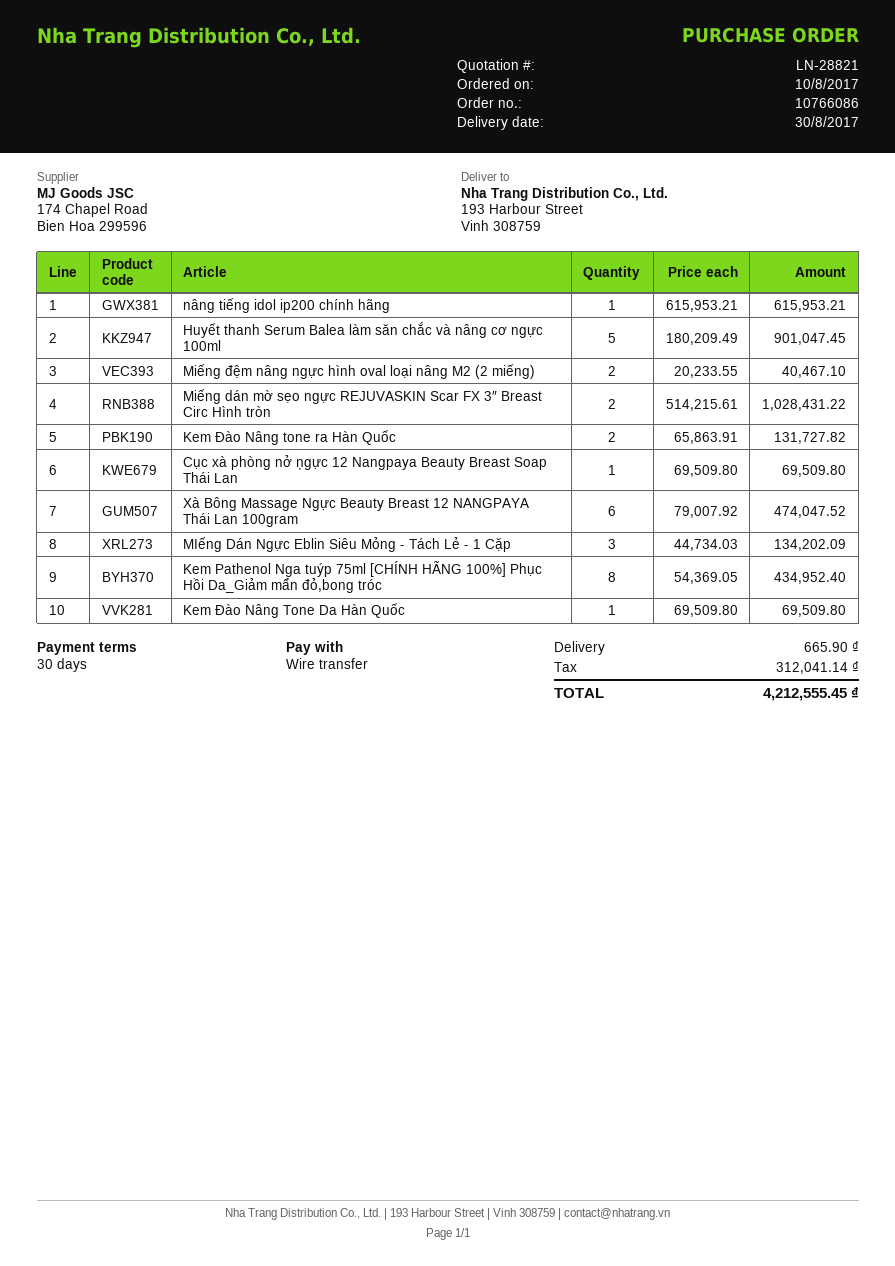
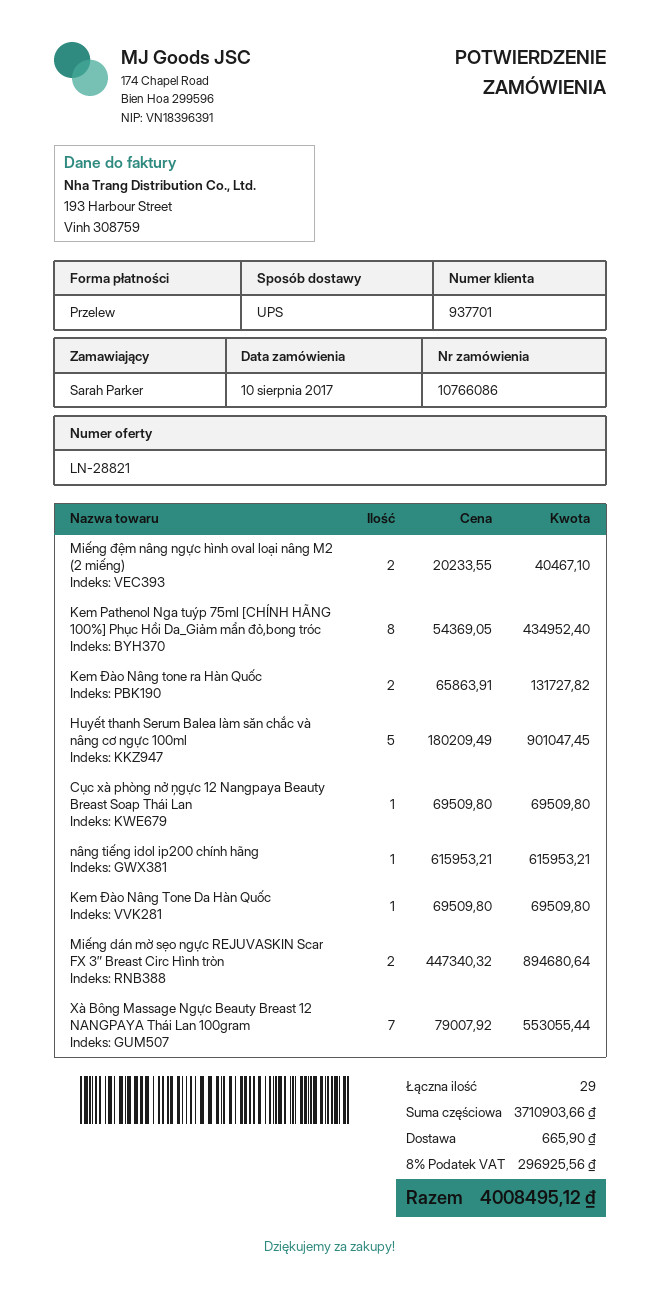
Miếng dán mờ sẹo ngực REJUVASKIN Scar FX 3″ Breast Circ Hình tròn: 2 x 514215.61 = 1028431.22 -> 2 x 447340.32 = 894680.64
Xà Bông Massage Ngực Beauty Breast 12 NANGPAYA Thái Lan 100gram: 6 x 79007.92 = 474047.52 -> 7 x 79007.92 = 553055.44
MIếng Dán Ngực Eblin Siêu Mỏng - Tách Lẻ - 1 Cặp: 3 x 44734.03 = 134202.09 -> none
tax: 312041.14 -> 296925.56
total: 4212555.45 -> 4008495.12

